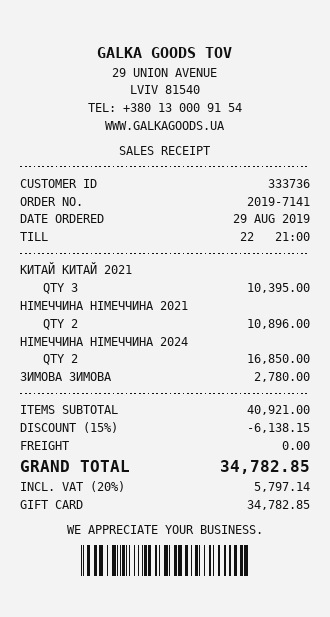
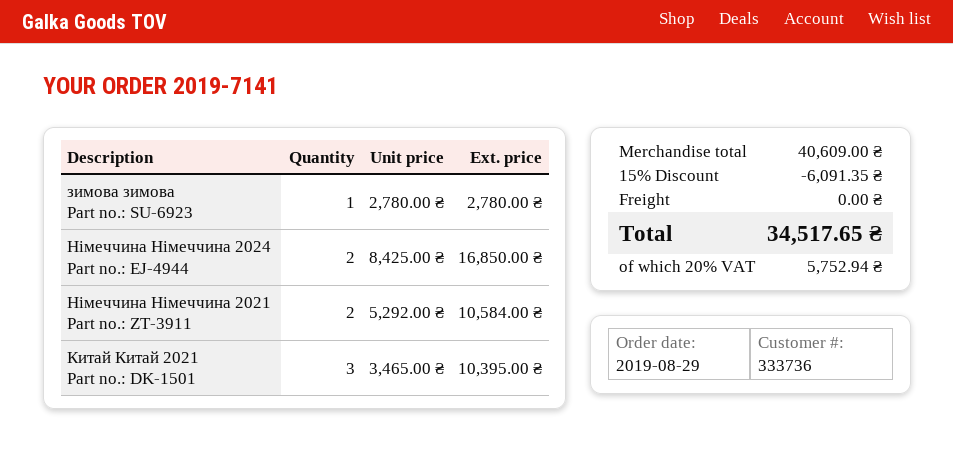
НІМЕЧЧИНА НІМЕЧЧИНА 2021: 2 for 10896.00 -> 2 for 10584.00
subtotal: 40921.00 -> 40609.00
discount: 15% = 6138.15 -> 15% = 6091.35
tax: 20% = 5797.14 -> 20% = 5752.94
total: 34782.85 -> 34517.65

